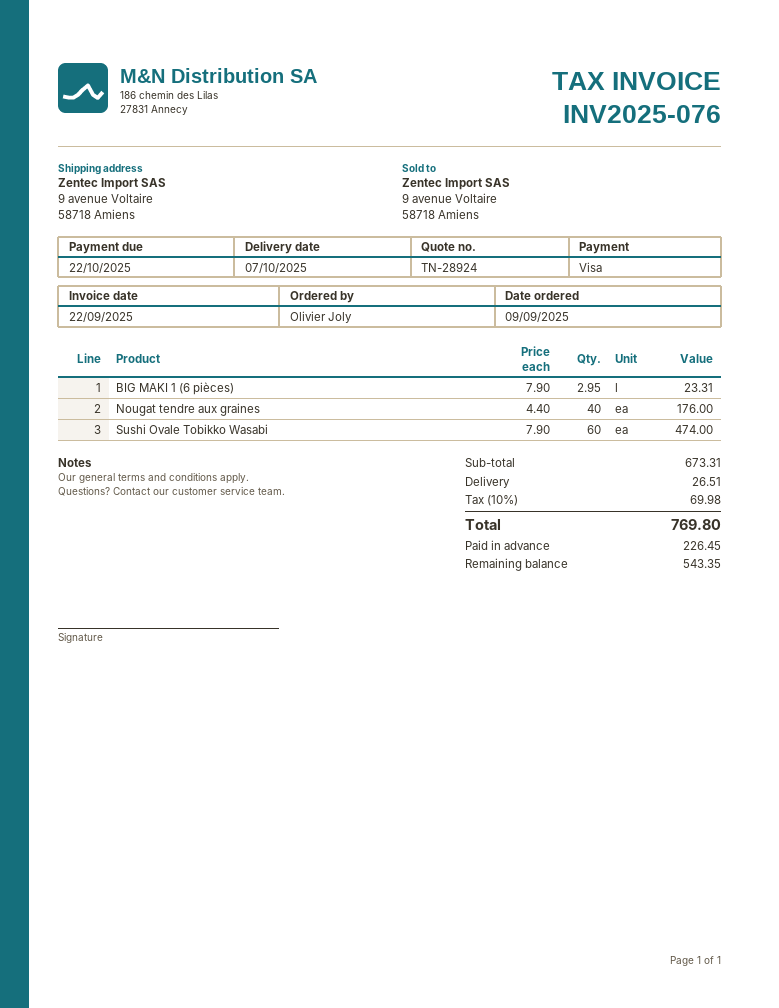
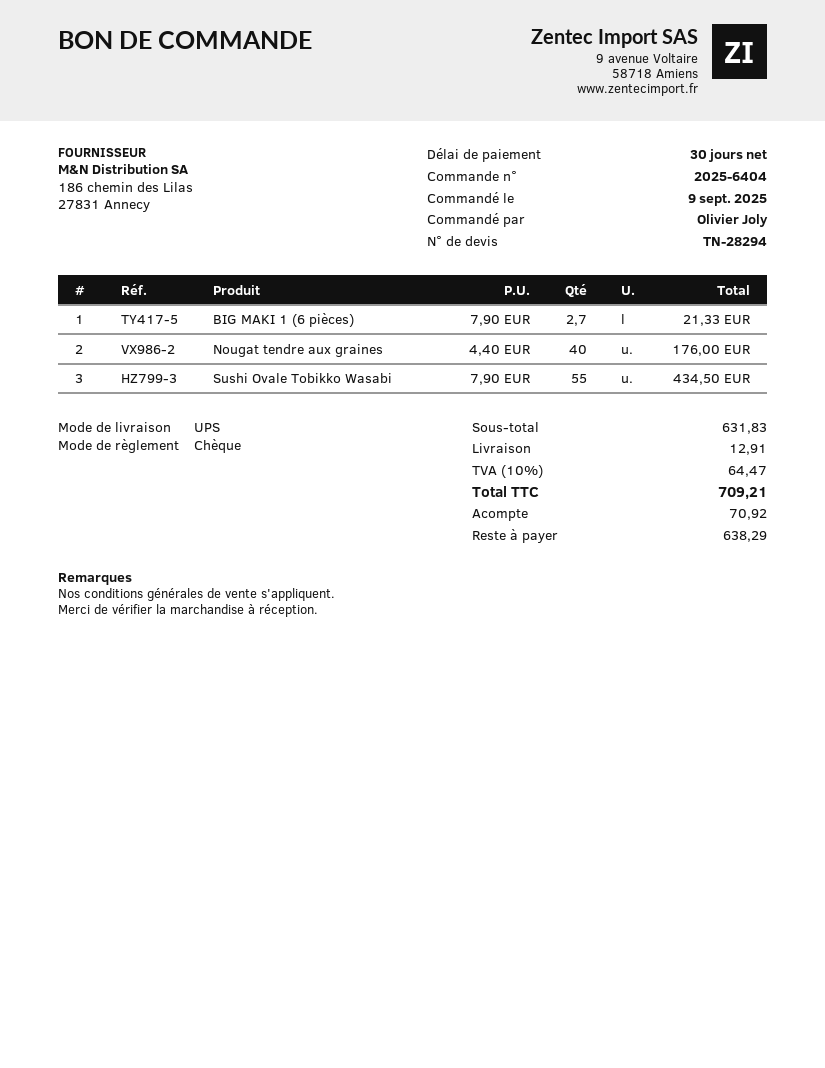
quote number: TN-28924 -> TN-28294
payment method: Visa -> cheque
BIG MAKI 1 (6 pièces): 2.95 x 7.90 = 23.31 -> 2.7 x 7.90 = 21.33
Sushi Ovale Tobikko Wasabi: 60 x 7.90 = 474.00 -> 55 x 7.90 = 434.50
subtotal: 673.31 -> 631.83
shipping: 26.51 -> 12.91
tax: 10% = 69.98 -> 10% = 64.47
total: 769.80 -> 709.21
deposit: 226.45 -> 70.92
balance: 543.35 -> 638.29

